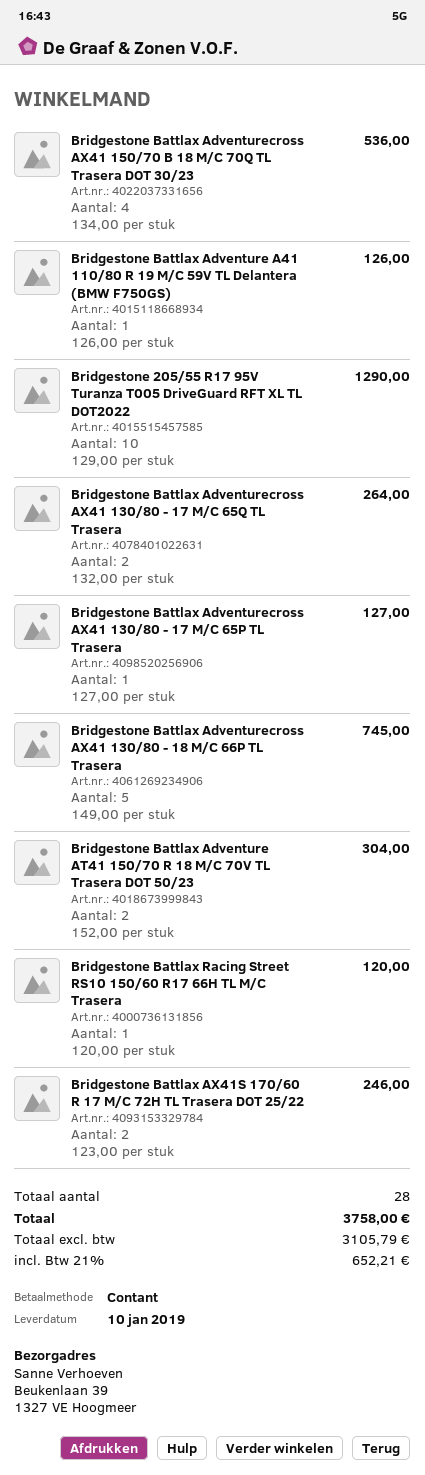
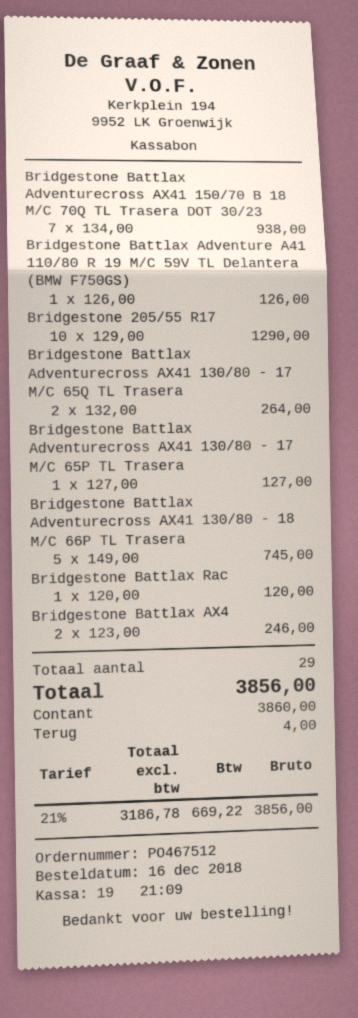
Bridgestone Battlax Adventurecross AX41 150/70 B 18 M/C 70Q TL Trasera DOT 30/23: 4 x 134.00 = 536.00 -> 7 x 134.00 = 938.00
Bridgestone Battlax Adventure AT41 150/70 R 18 M/C 70V TL Trasera DOT 50/23: 2 x 152.00 = 304.00 -> none
total quantity: 28 -> 29
net: 3105.79 -> 3186.78
tax: 21% = 652.21 -> 21% = 669.22
total: 3758.00 -> 3856.00

